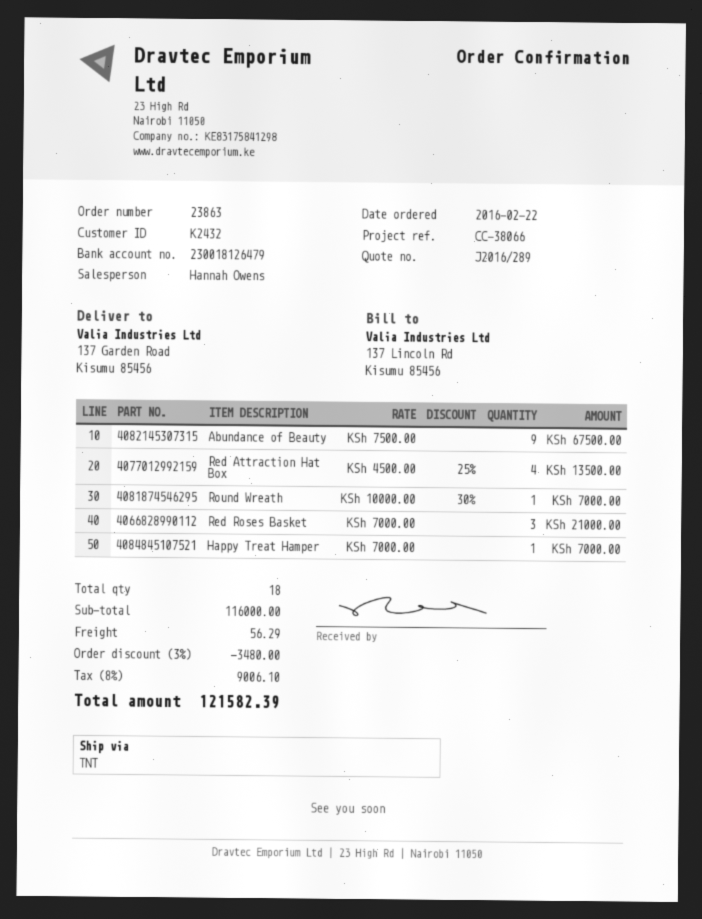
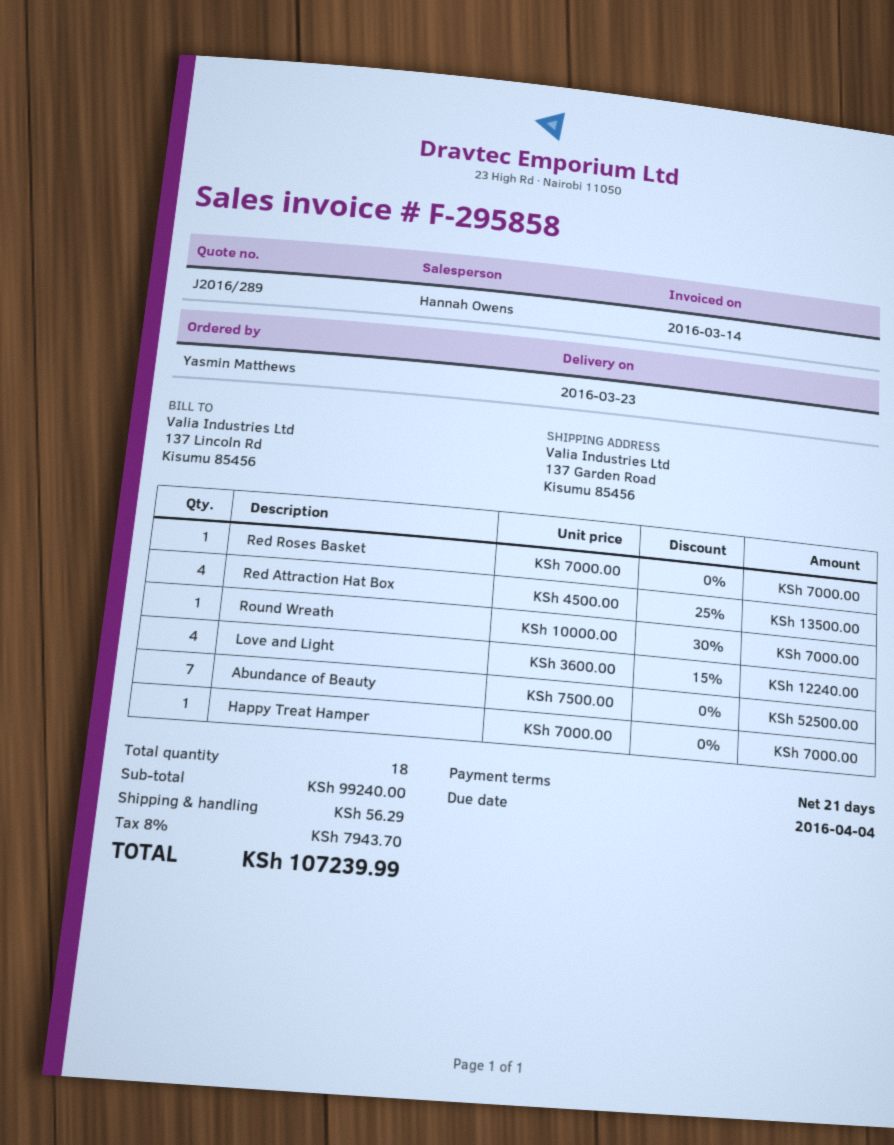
Abundance of Beauty: 9 x 7500.00 = 67500.00 -> 7 x 7500.00 = 52500.00
Red Roses Basket: 3 x 7000.00 = 21000.00 -> 1 x 7000.00 = 7000.00
Love and Light: none -> 4 x 3600.00 - 15% = 12240.00
subtotal: 116000.00 -> 99240.00
discount: 3% = 3480.00 -> none
tax: 8% = 9006.10 -> 8% = 7943.70
total: 121582.39 -> 107239.99

